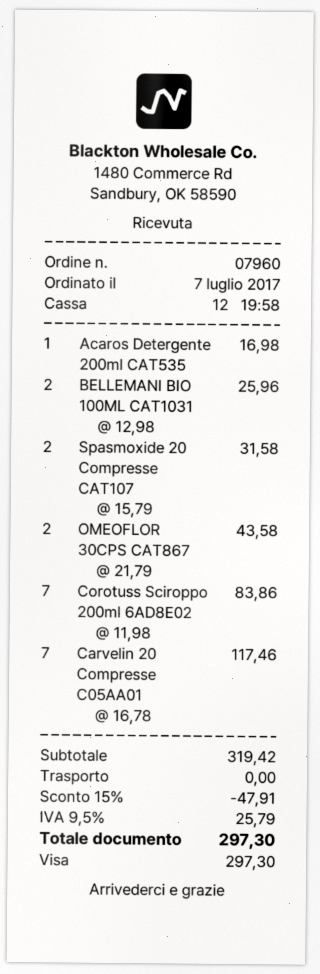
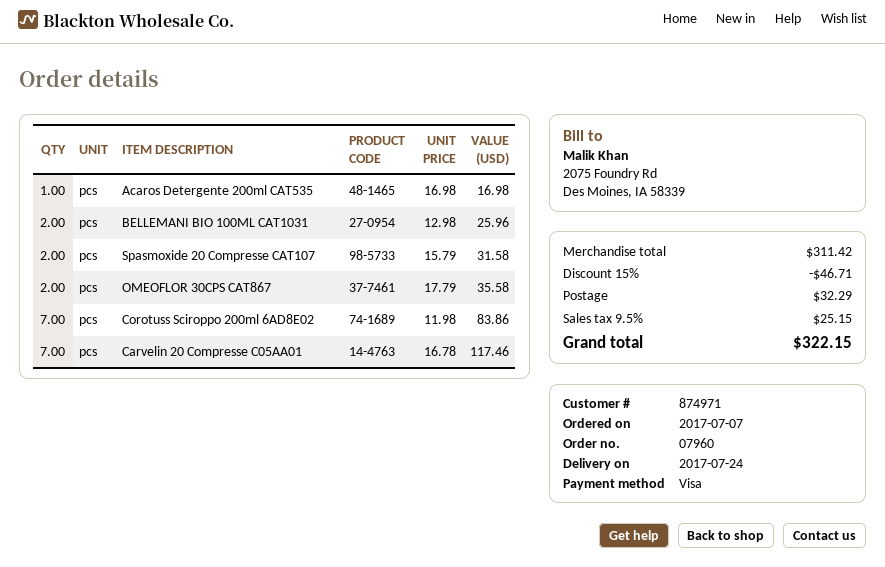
OMEOFLOR 30CPS CAT867: 2 x 21.79 = 43.58 -> 2 x 17.79 = 35.58
subtotal: 319.42 -> 311.42
discount: 15% = 47.91 -> 15% = 46.71
shipping: 0.00 -> 32.29
tax: 9.5% = 25.79 -> 9.5% = 25.15
total: 297.30 -> 322.15

